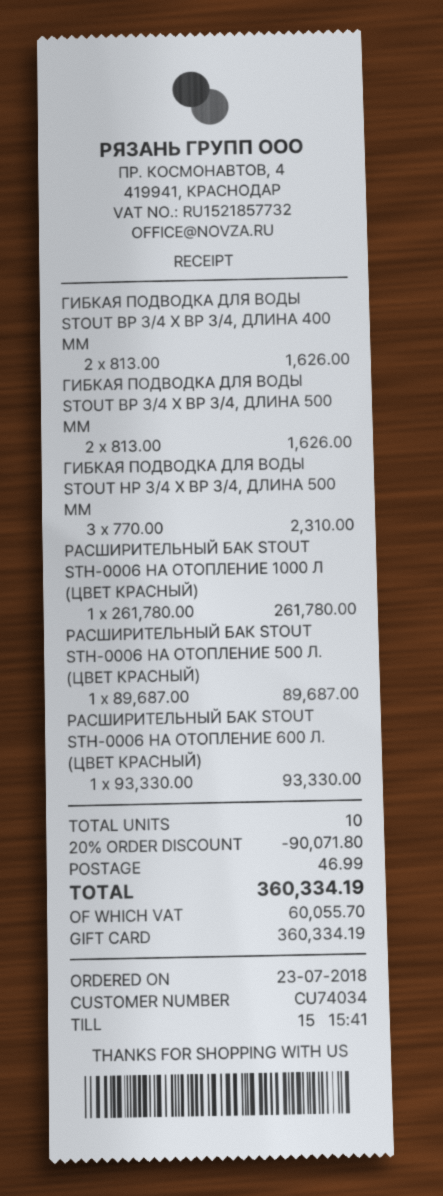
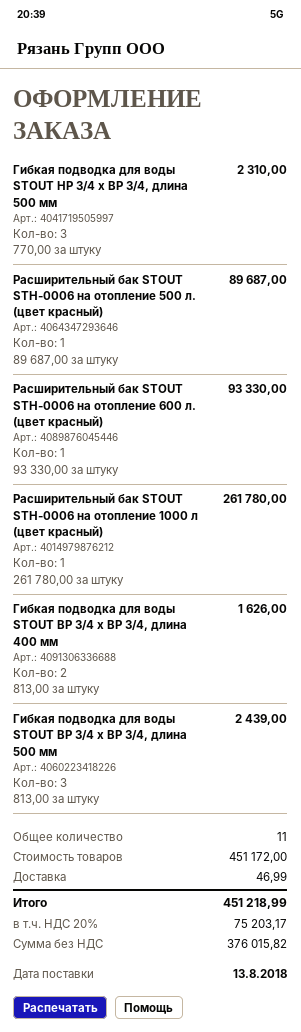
ГИБКАЯ ПОДВОДКА ДЛЯ ВОДЫ STOUT ВР 3/4 Х ВР 3/4, ДЛИНА 500 ММ: 2 x 813.00 = 1626.00 -> 3 x 813.00 = 2439.00
total quantity: 10 -> 11
discount: 20% = 90071.80 -> none
tax: 60055.70 -> 75203.17
total: 360334.19 -> 451218.99

